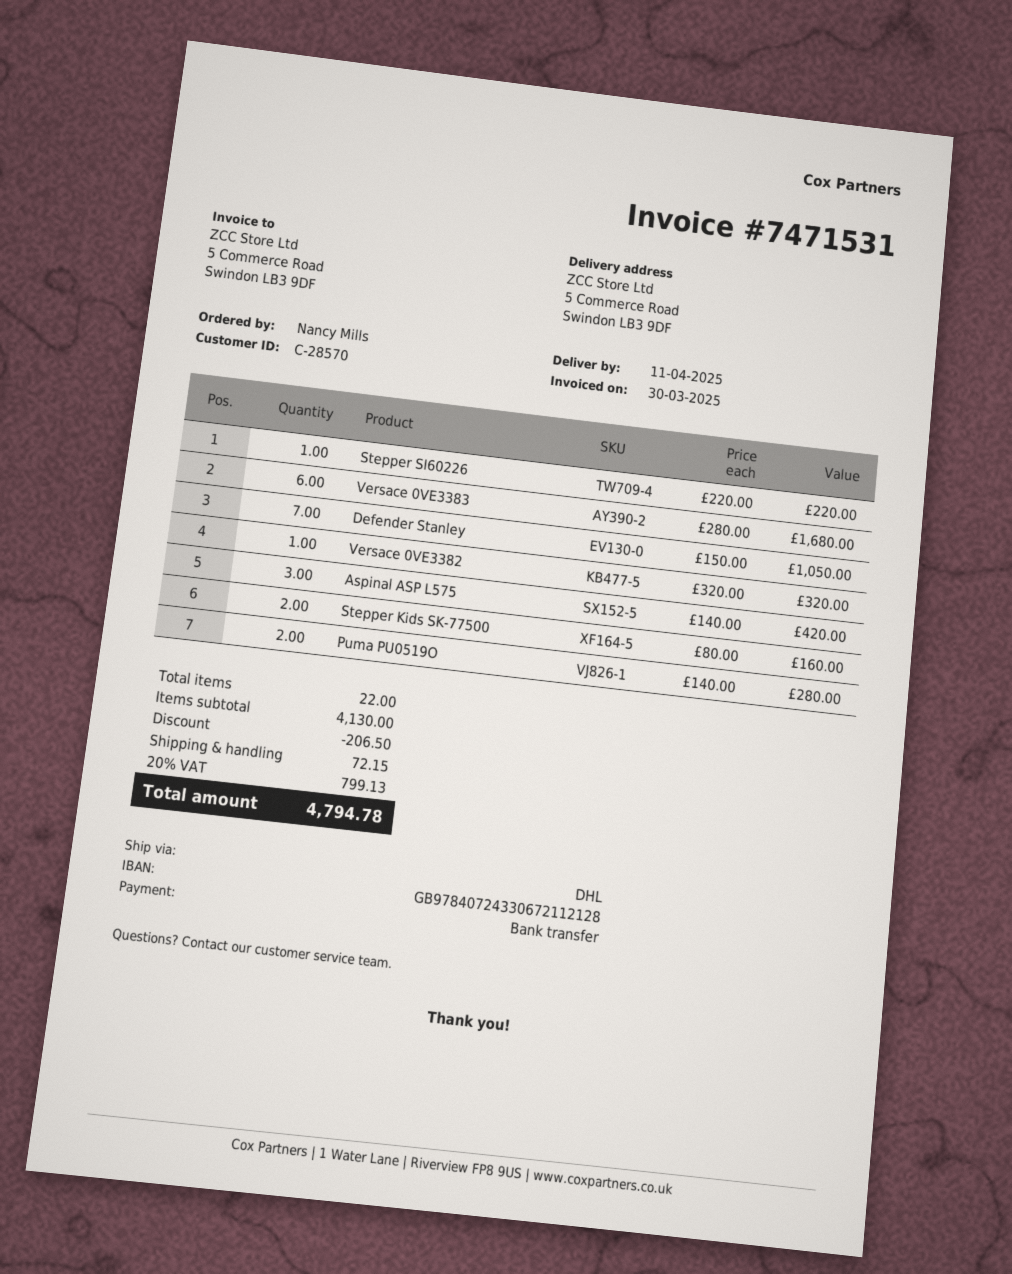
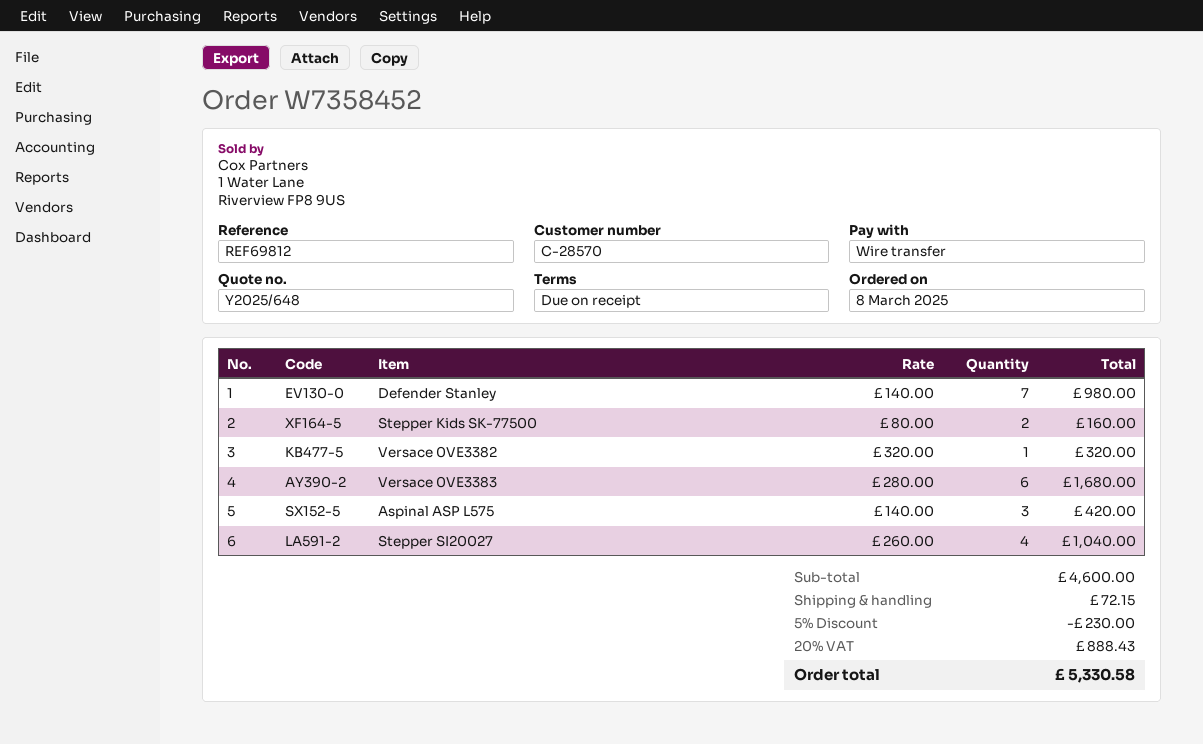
Stepper SI60226: 1 x 220.00 = 220.00 -> none
Defender Stanley: 7 x 150.00 = 1050.00 -> 7 x 140.00 = 980.00
Puma PU0519O: 2 x 140.00 = 280.00 -> none
Stepper SI20027: none -> 4 x 260.00 = 1040.00
subtotal: 4130.00 -> 4600.00
discount: 206.50 -> 230.00
tax: 20% = 799.13 -> 20% = 888.43
total: 4794.78 -> 5330.58

